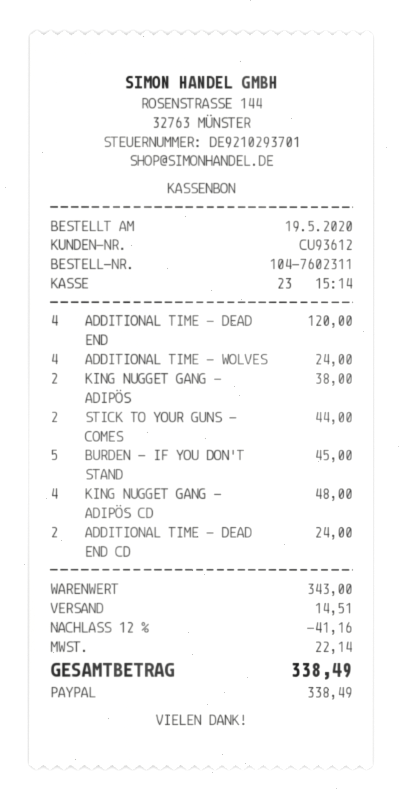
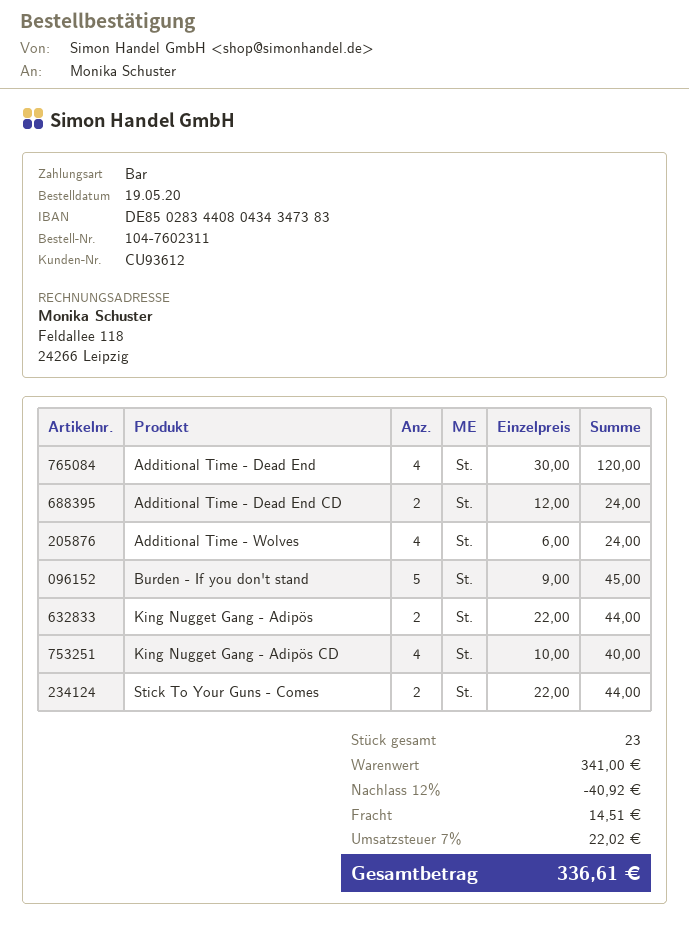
payment method: PayPal -> cash
KING NUGGET GANG - ADIPÖS: 2 for 38.00 -> 2 for 44.00
KING NUGGET GANG - ADIPÖS CD: 4 for 48.00 -> 4 for 40.00
subtotal: 343.00 -> 341.00
discount: 12% = 41.16 -> 12% = 40.92
tax: 22.14 -> 22.02
total: 338.49 -> 336.61

